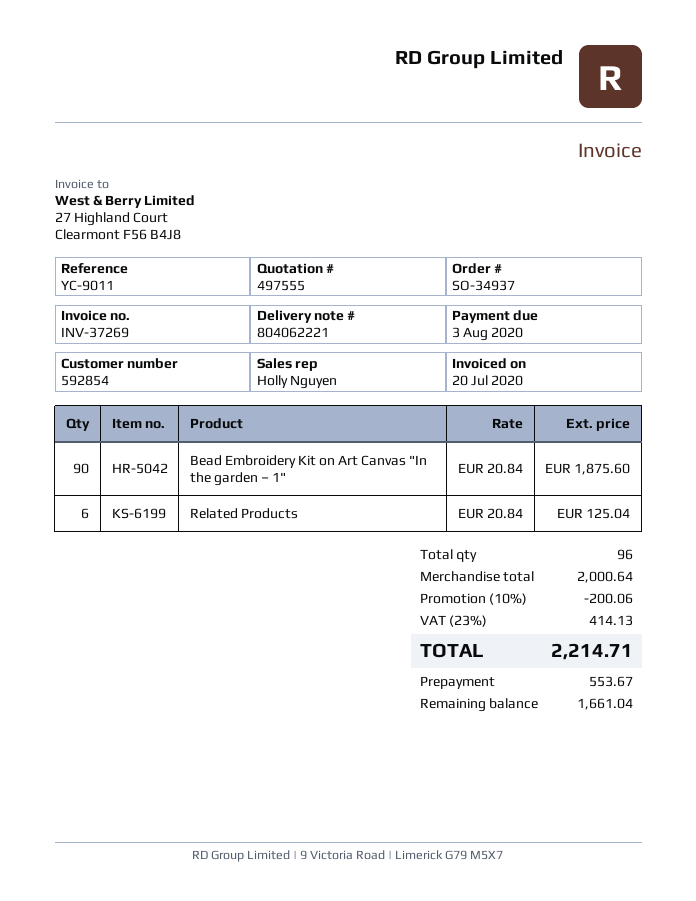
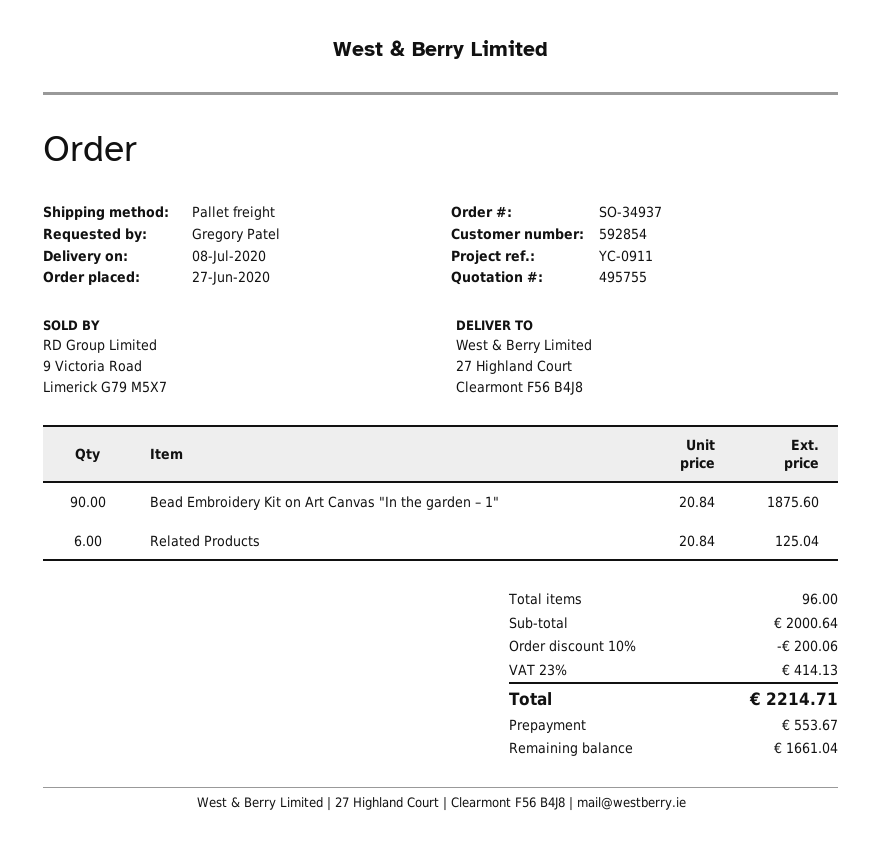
quote number: 497555 -> 495755
reference: YC-9011 -> YC-0911

